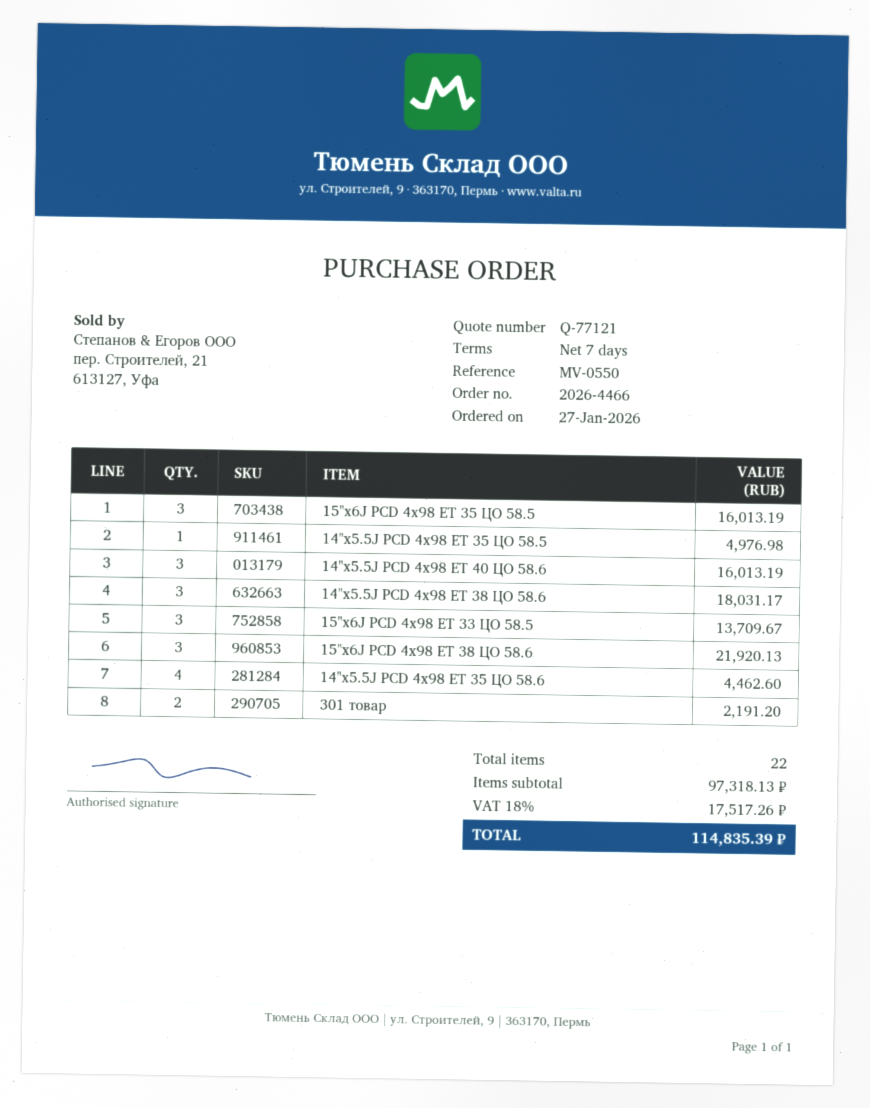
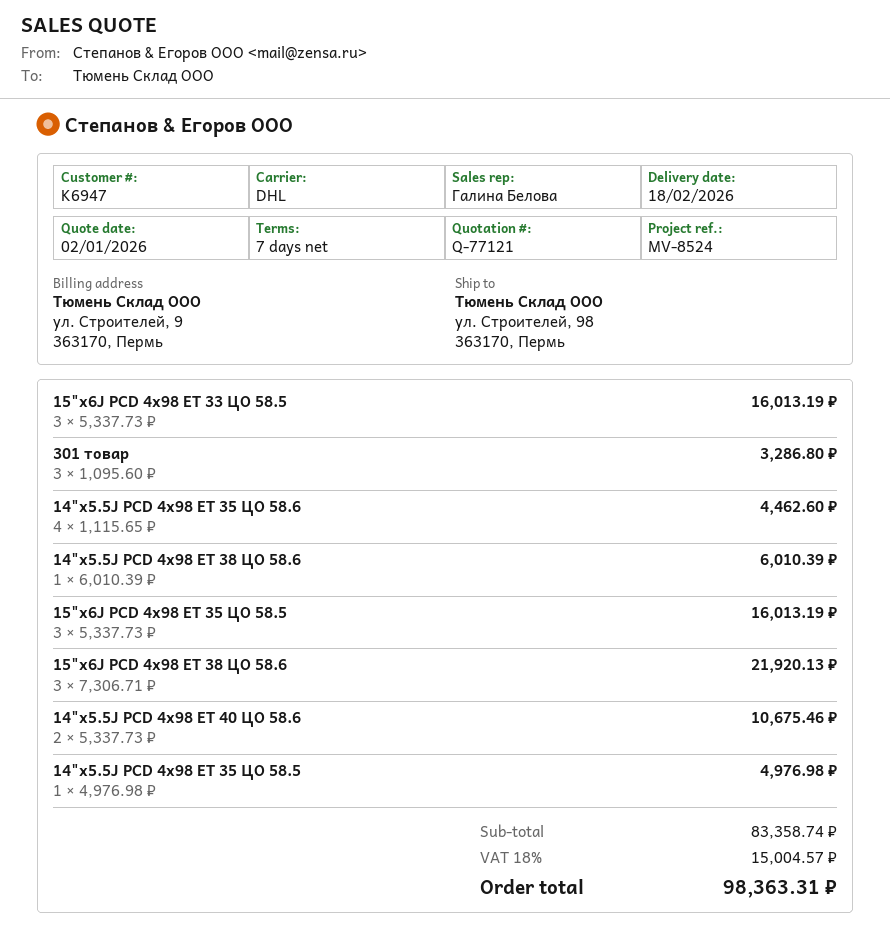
reference: MV-0550 -> MV-8524
14"x5.5J PCD 4x98 ЕТ 40 ЦО 58.6: 3 for 16013.19 -> 2 for 10675.46
14"x5.5J PCD 4x98 ЕТ 38 ЦО 58.6: 3 for 18031.17 -> 1 for 6010.39
15"x6J PCD 4x98 ЕТ 33 ЦО 58.5: 3 for 13709.67 -> 3 for 16013.19
301 товар: 2 for 2191.20 -> 3 for 3286.80
subtotal: 97318.13 -> 83358.74
tax: 18% = 17517.26 -> 18% = 15004.57
total: 114835.39 -> 98363.31

